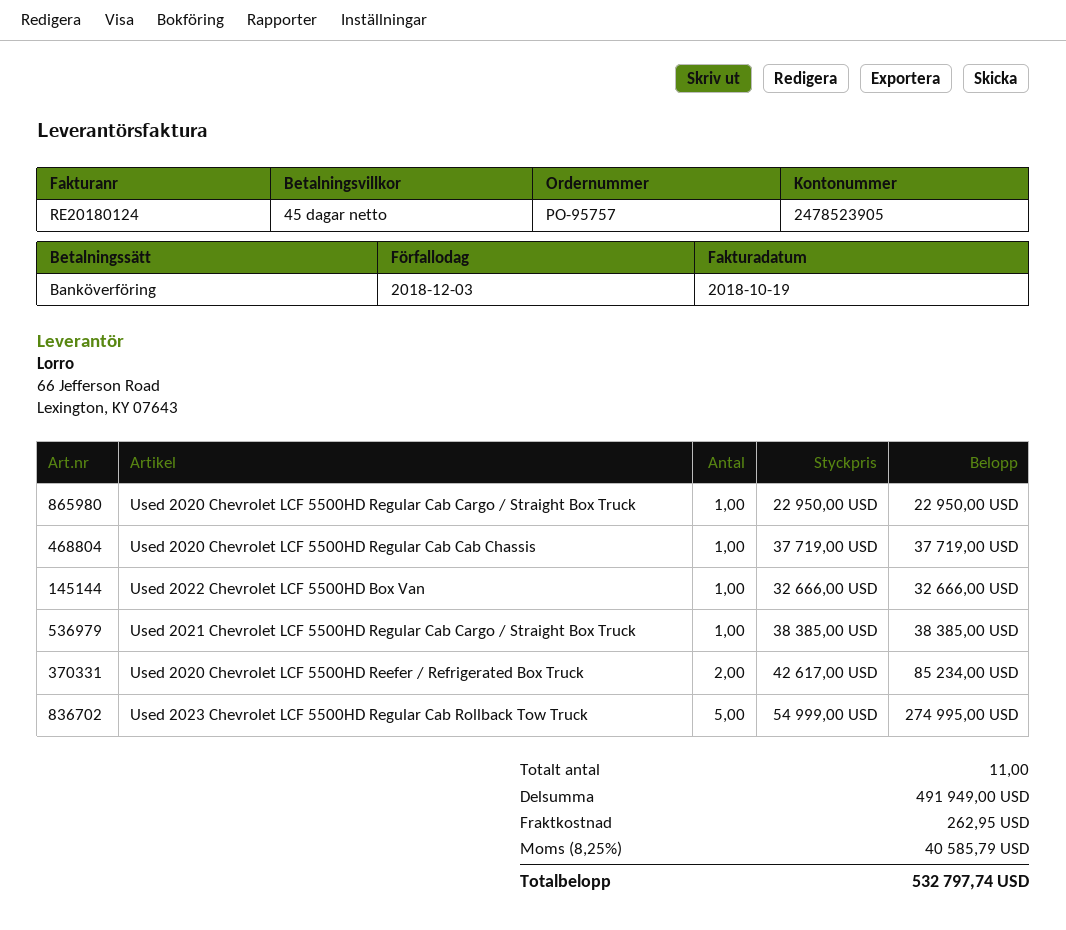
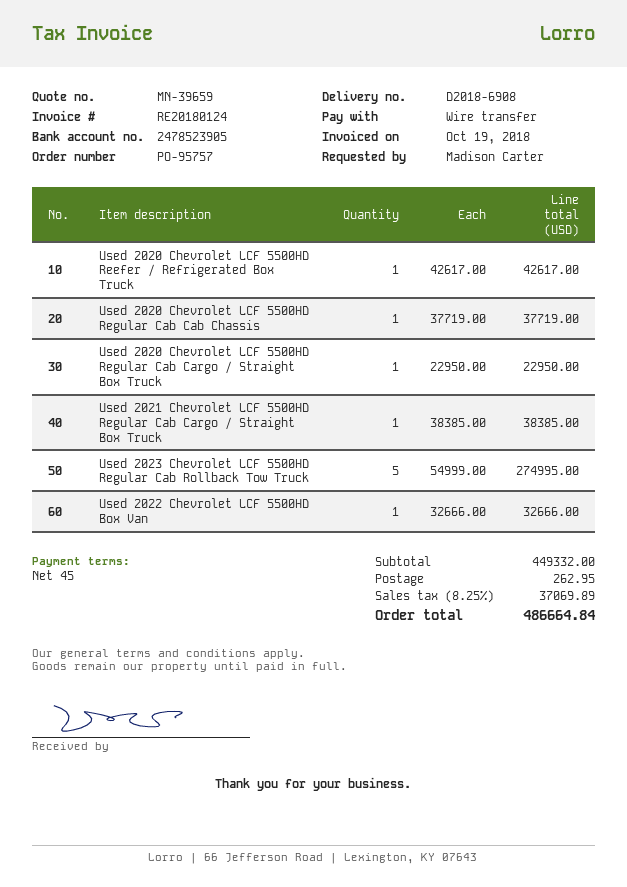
Used 2020 Chevrolet LCF 5500HD Reefer / Refrigerated Box Truck: 2 x 42617.00 = 85234.00 -> 1 x 42617.00 = 42617.00
subtotal: 491949.00 -> 449332.00
tax: 8.25% = 40585.79 -> 8.25% = 37069.89
total: 532797.74 -> 486664.84

